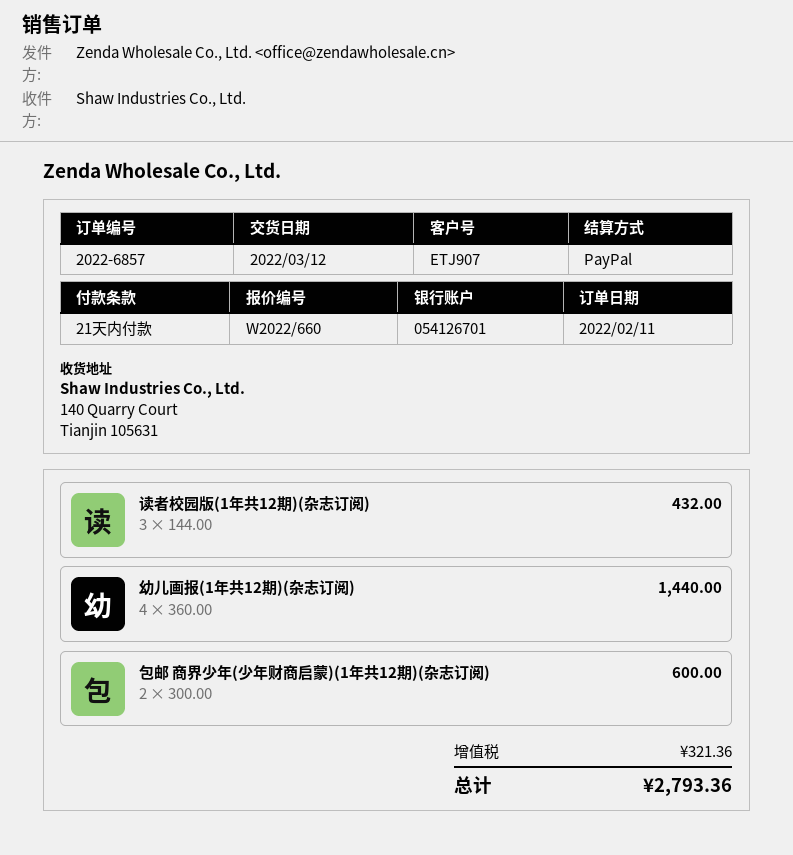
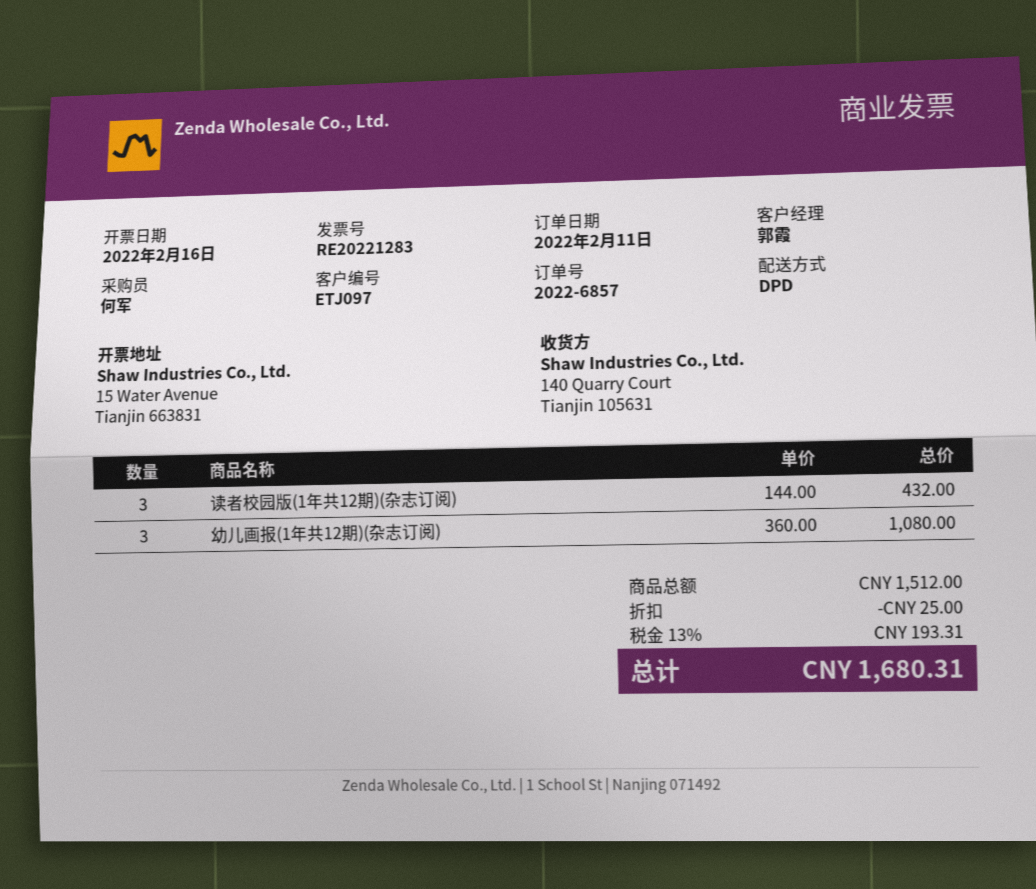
customer number: ETJ907 -> ETJ097
幼儿画报(1年共12期)(杂志订阅): 4 x 360.00 = 1440.00 -> 3 x 360.00 = 1080.00
包邮 商界少年(少年财商启蒙)(1年共12期)(杂志订阅): 2 x 300.00 = 600.00 -> none
discount: none -> 25.00
tax: 321.36 -> 193.31
total: 2793.36 -> 1680.31

